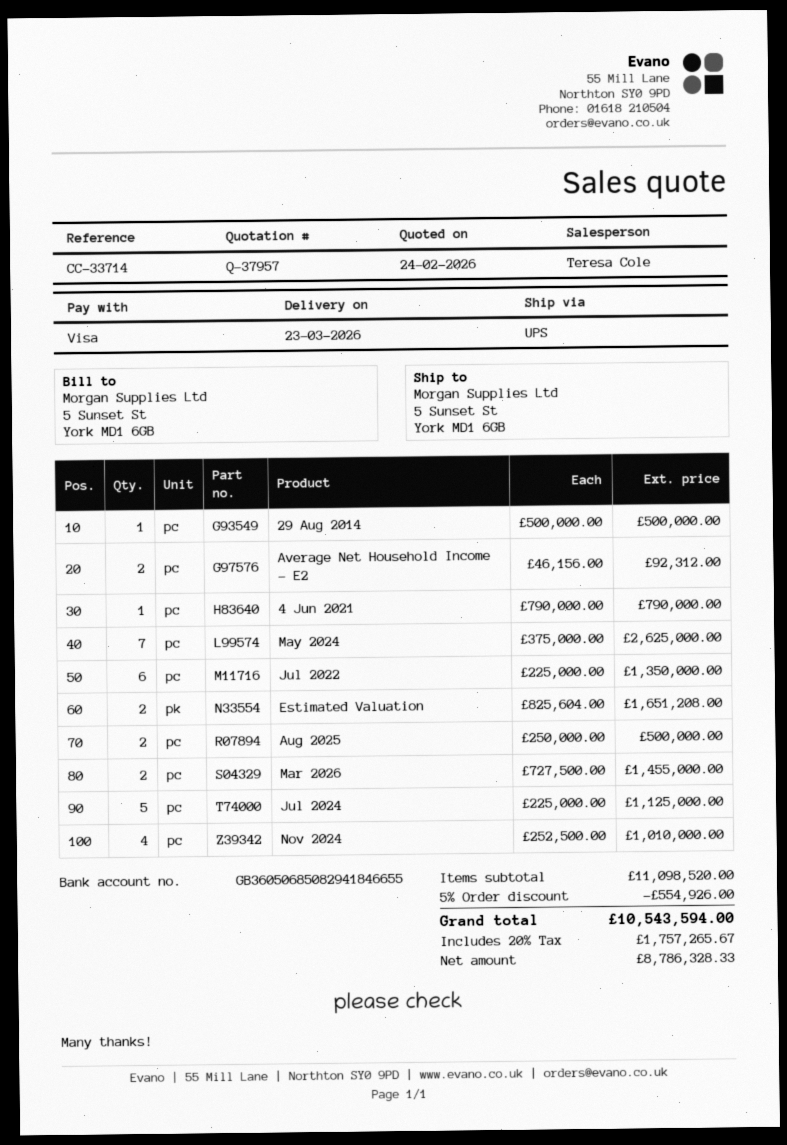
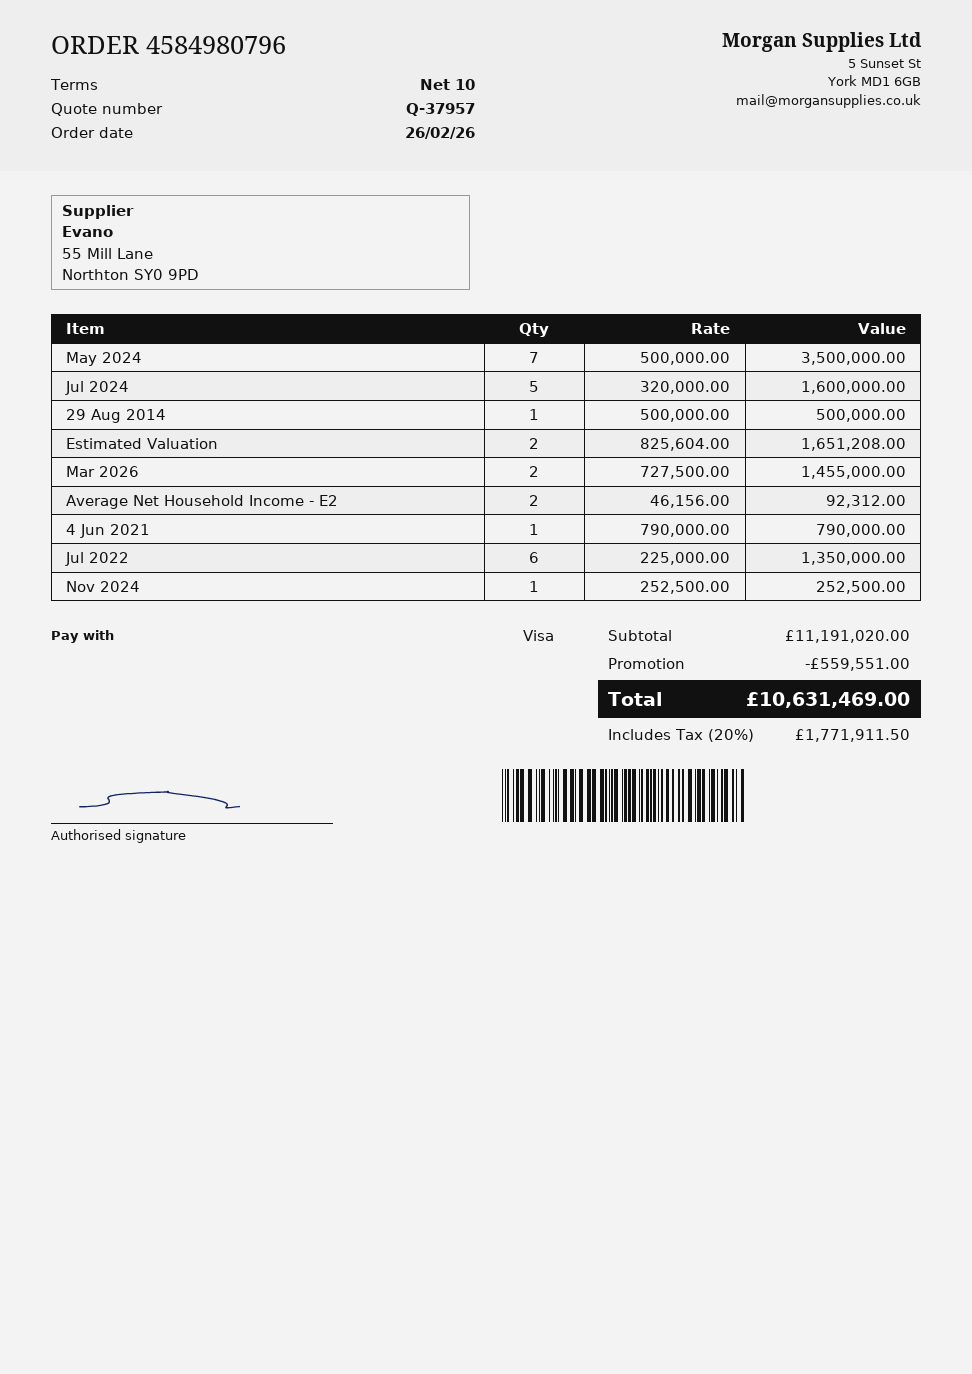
May 2024: 7 x 375000.00 = 2625000.00 -> 7 x 500000.00 = 3500000.00
Aug 2025: 2 x 250000.00 = 500000.00 -> none
Jul 2024: 5 x 225000.00 = 1125000.00 -> 5 x 320000.00 = 1600000.00
Nov 2024: 4 x 252500.00 = 1010000.00 -> 1 x 252500.00 = 252500.00
subtotal: 11098520.00 -> 11191020.00
discount: 554926.00 -> 559551.00
tax: 20% = 1757265.67 -> 20% = 1771911.50
total: 10543594.00 -> 10631469.00

